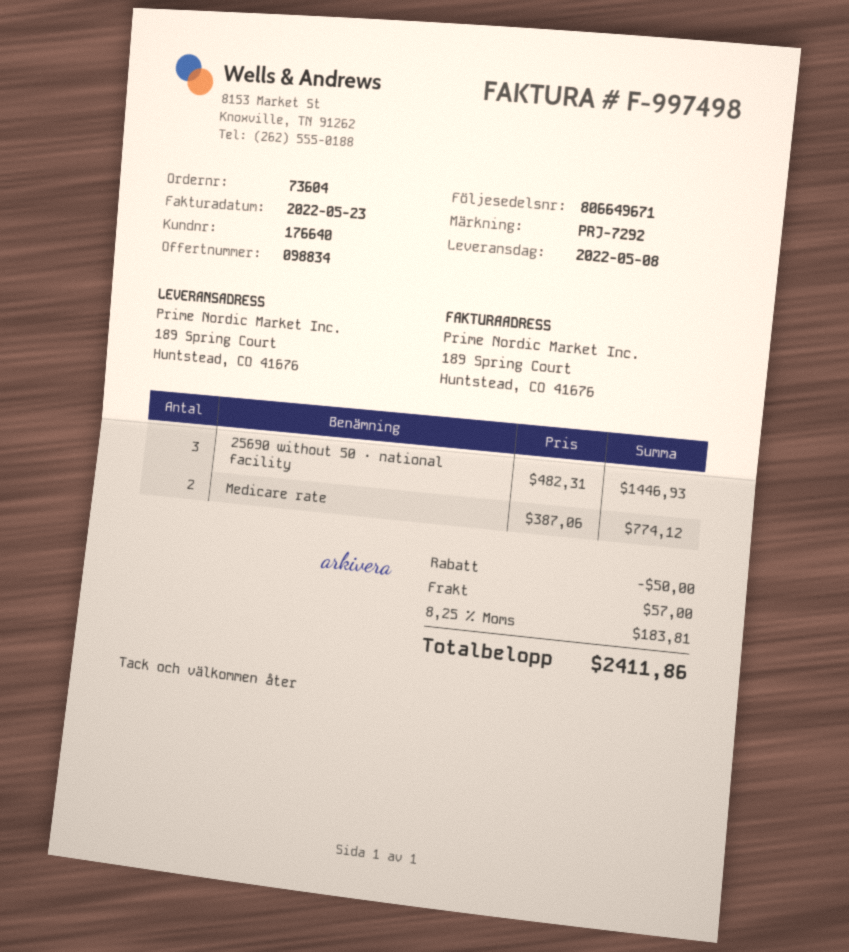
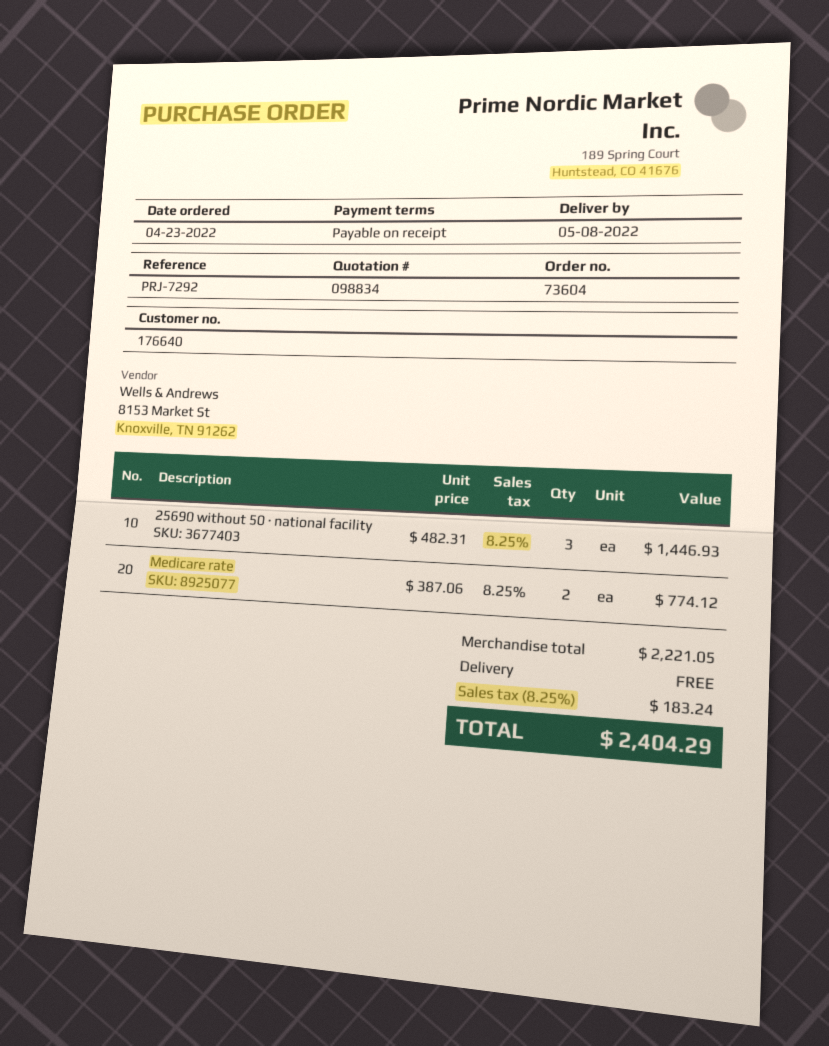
discount: 50.00 -> none
shipping: 57.00 -> 0.00
tax: 8.25% = 183.81 -> 8.25% = 183.24
total: 2411.86 -> 2404.29

